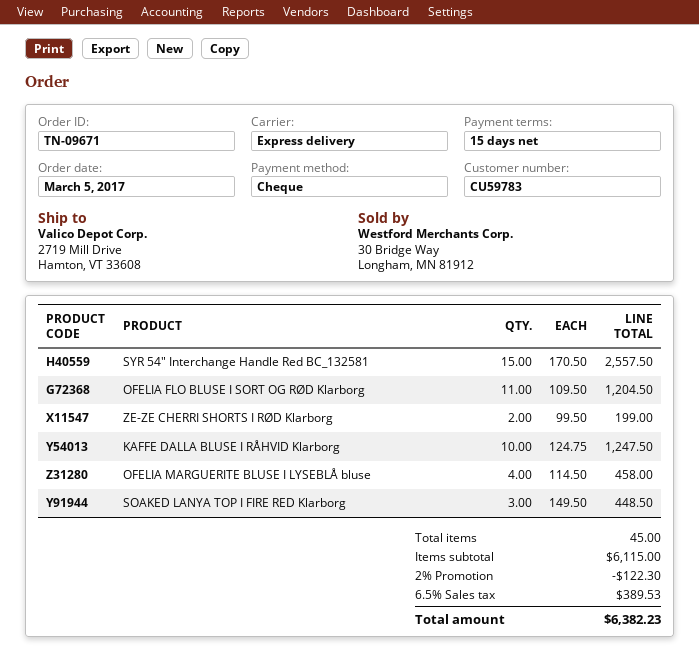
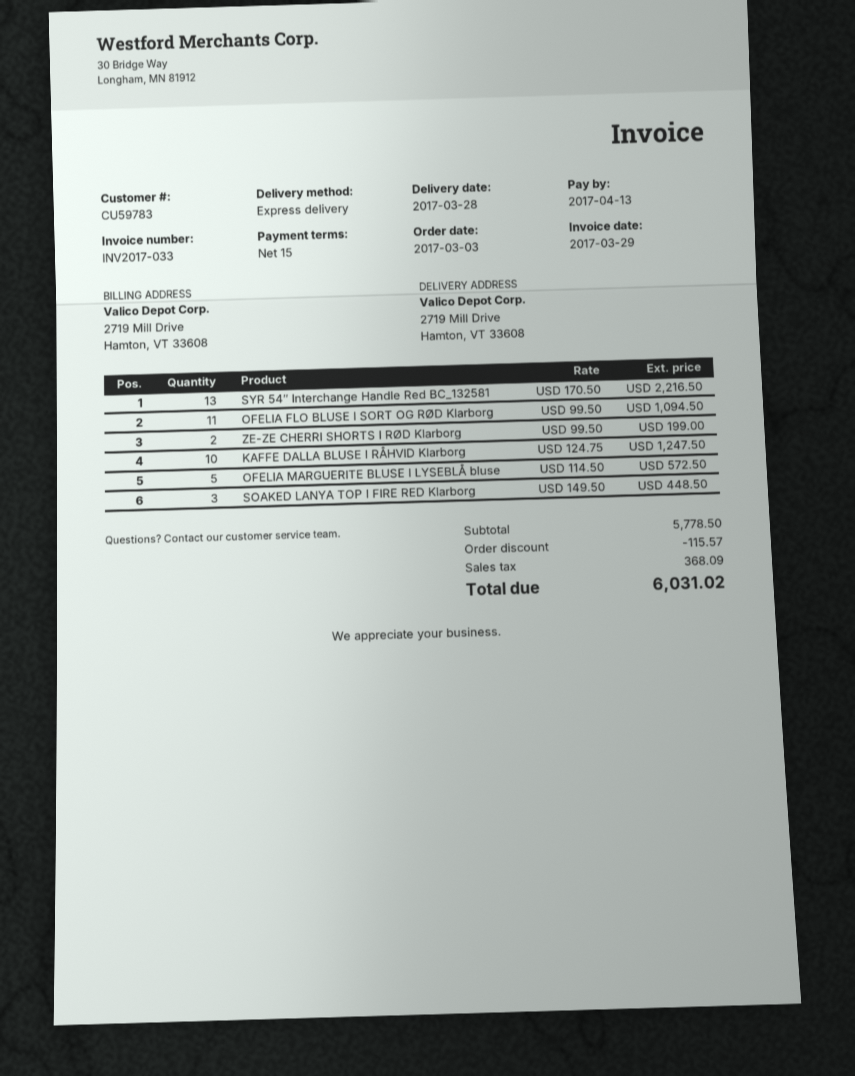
order date: 2017-03-05 -> 2017-03-03
SYR 54″ Interchange Handle Red BC_132581: 15 x 170.50 = 2557.50 -> 13 x 170.50 = 2216.50
OFELIA FLO BLUSE I SORT OG RØD Klarborg: 11 x 109.50 = 1204.50 -> 11 x 99.50 = 1094.50
OFELIA MARGUERITE BLUSE I LYSEBLÅ bluse: 4 x 114.50 = 458.00 -> 5 x 114.50 = 572.50
subtotal: 6115.00 -> 5778.50
discount: 122.30 -> 115.57
tax: 389.53 -> 368.09
total: 6382.23 -> 6031.02

